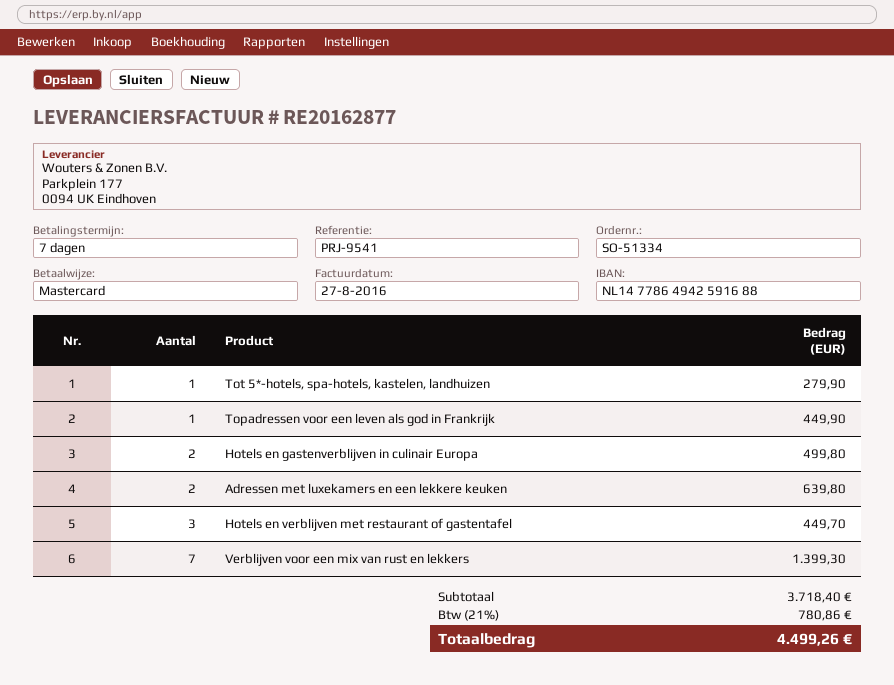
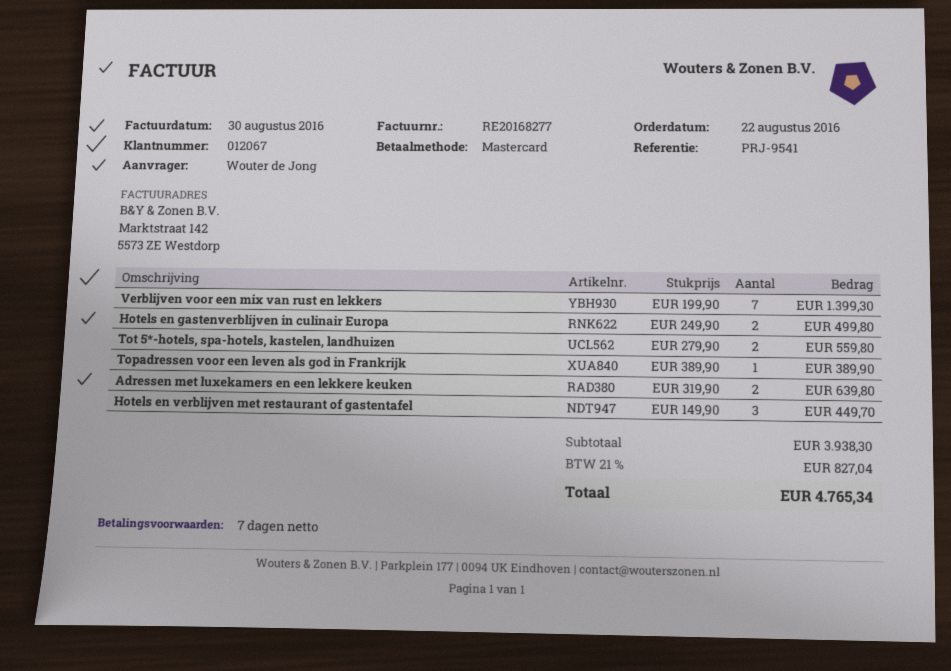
invoice number: RE20162877 -> RE20168277
invoice date: 2016-08-27 -> 2016-08-30
Tot 5*-hotels, spa-hotels, kastelen, landhuizen: 1 for 279.90 -> 2 for 559.80
Topadressen voor een leven als god in Frankrijk: 1 for 449.90 -> 1 for 389.90
subtotal: 3718.40 -> 3938.30
tax: 21% = 780.86 -> 21% = 827.04
total: 4499.26 -> 4765.34

